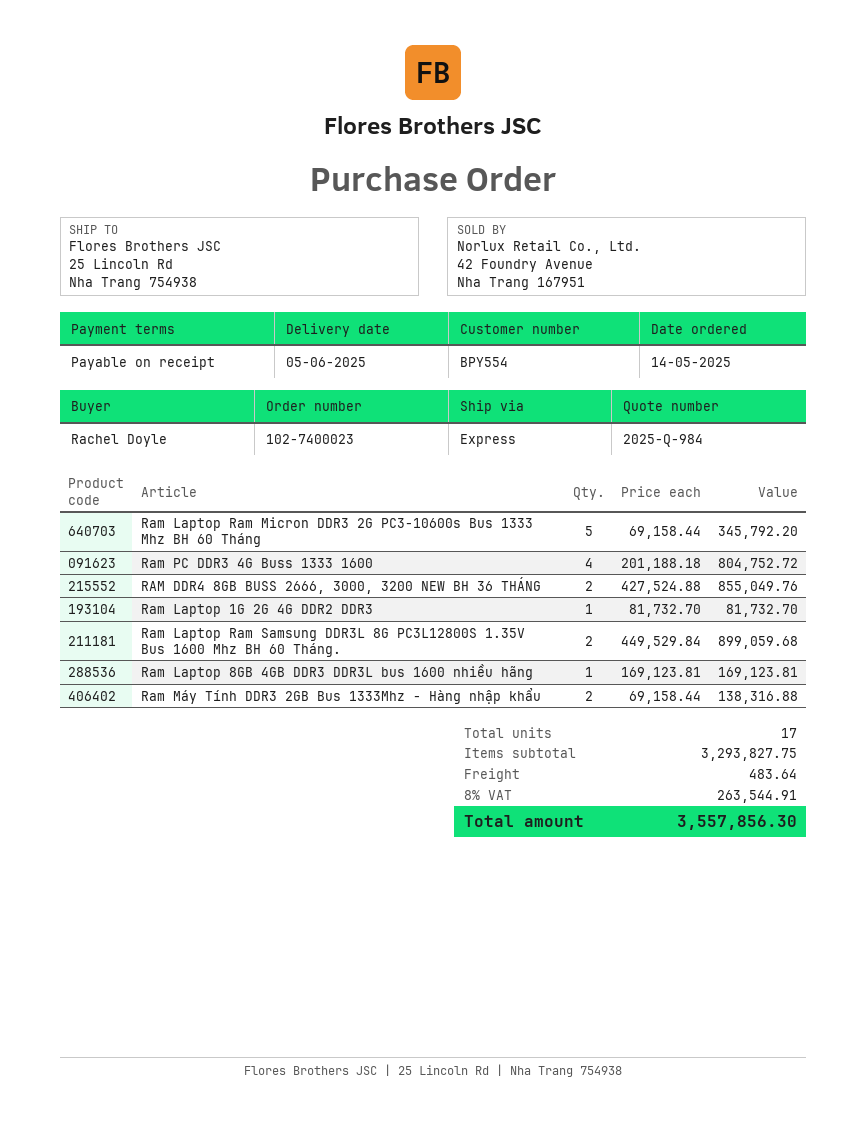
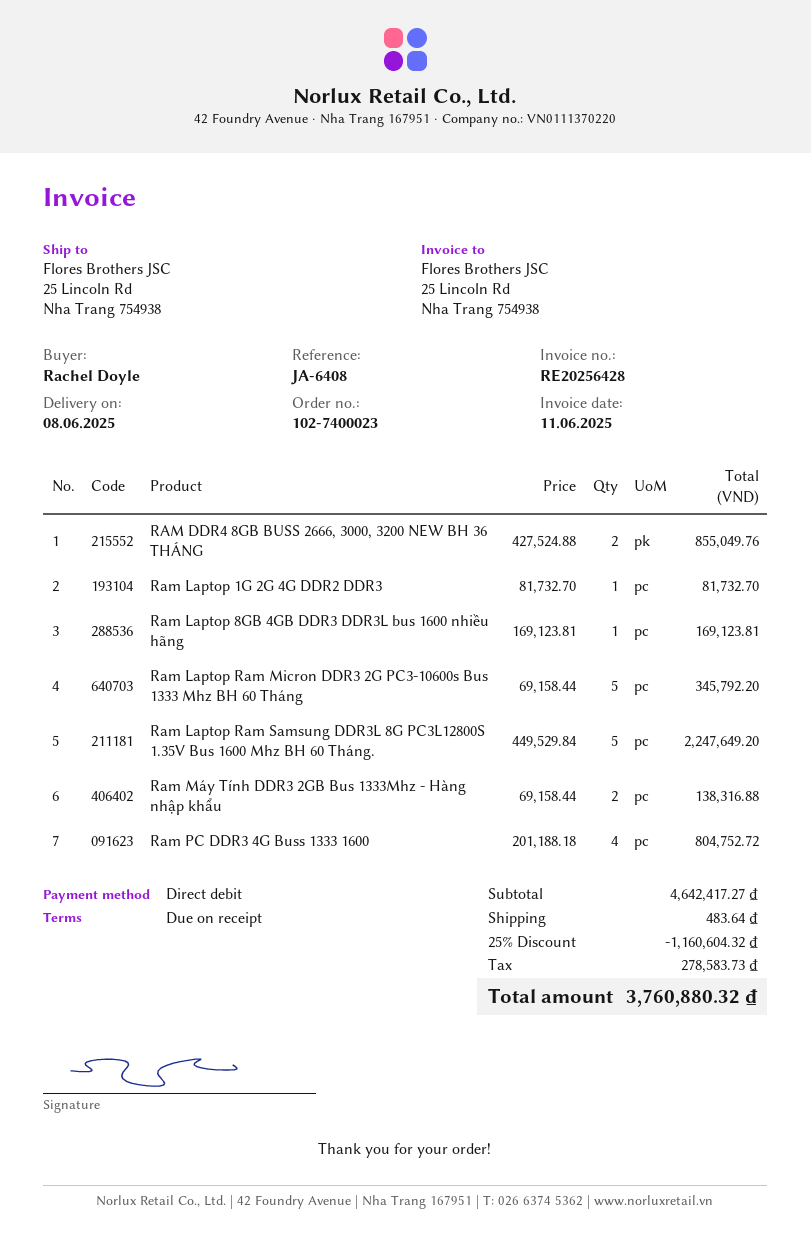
delivery date: 2025-06-05 -> 2025-06-08
Ram Laptop Ram Samsung DDR3L 8G PC3L12800S 1.35V Bus 1600 Mhz BH 60 Tháng.: 2 x 449529.84 = 899059.68 -> 5 x 449529.84 = 2247649.20
subtotal: 3293827.75 -> 4642417.27
discount: none -> 25% = 1160604.32
tax: 263544.91 -> 278583.73
total: 3557856.30 -> 3760880.32

